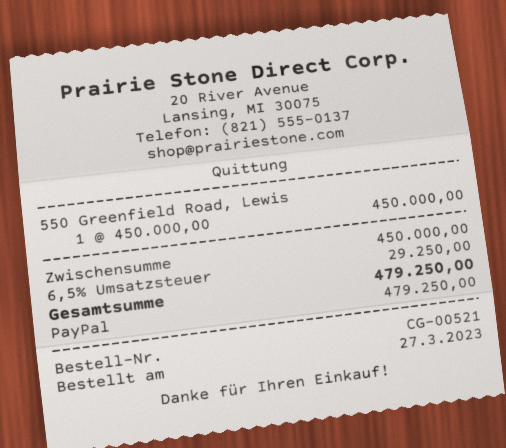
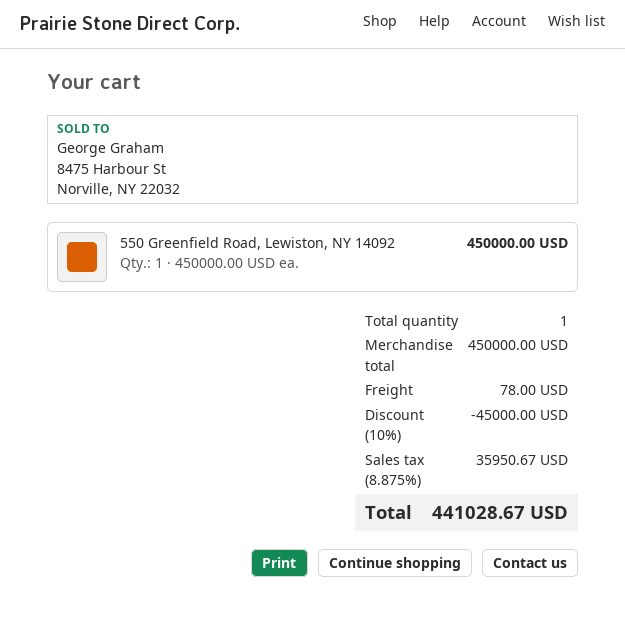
discount: none -> 10% = 45000.00
shipping: none -> 78.00
tax: 6.5% = 29250.00 -> 8.875% = 35950.67
total: 479250.00 -> 441028.67

